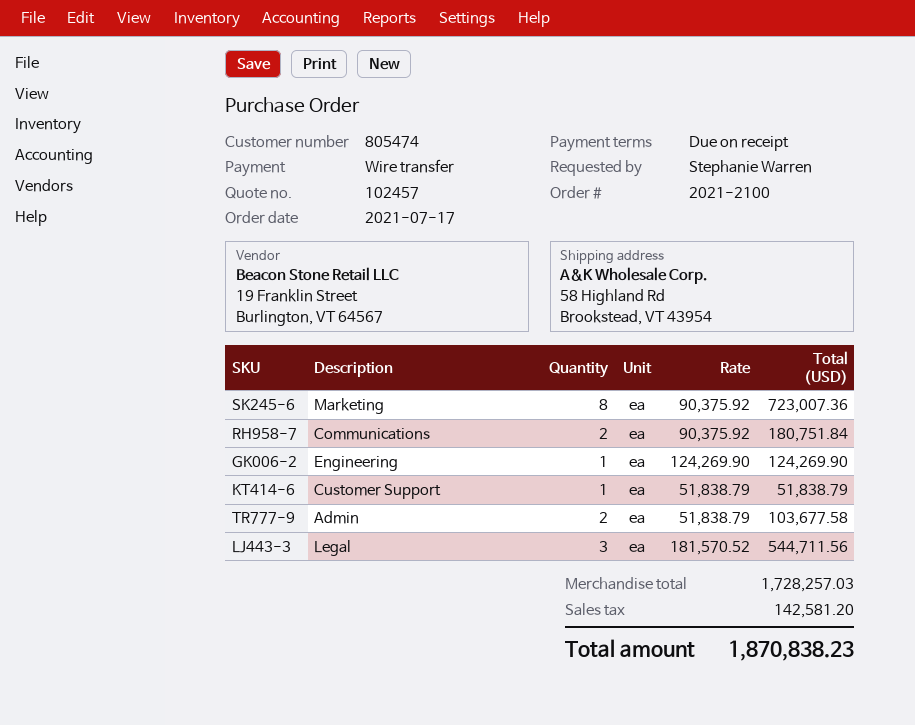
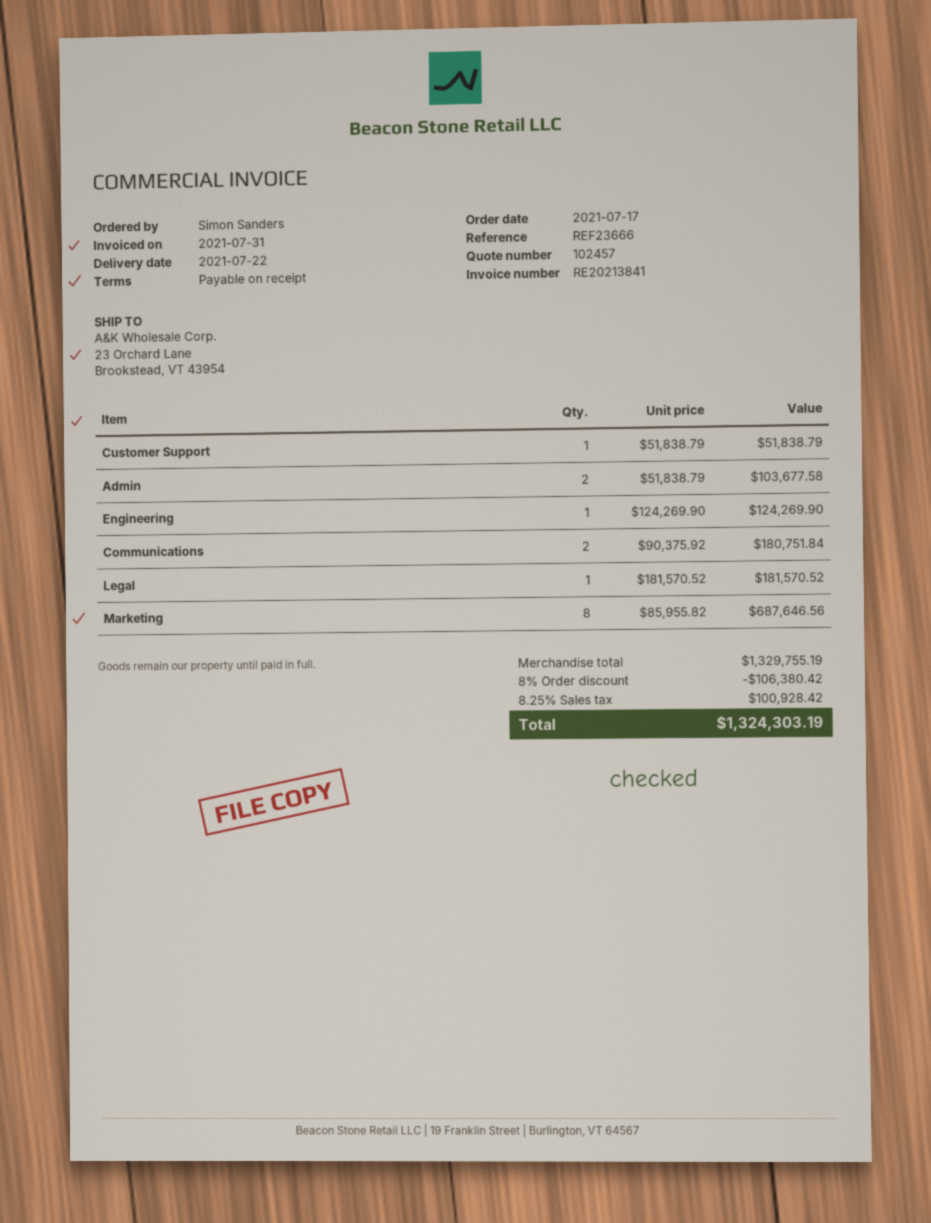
ordered by: Stephanie Warren -> Simon Sanders
ship to: 58 Highland Rd, Brookstead, VT 43954 -> 23 Orchard Lane, Brookstead, VT 43954
Marketing: 8 x 90375.92 = 723007.36 -> 8 x 85955.82 = 687646.56
Legal: 3 x 181570.52 = 544711.56 -> 1 x 181570.52 = 181570.52
subtotal: 1728257.03 -> 1329755.19
discount: none -> 8% = 106380.42
tax: 142581.20 -> 100928.42
total: 1870838.23 -> 1324303.19

